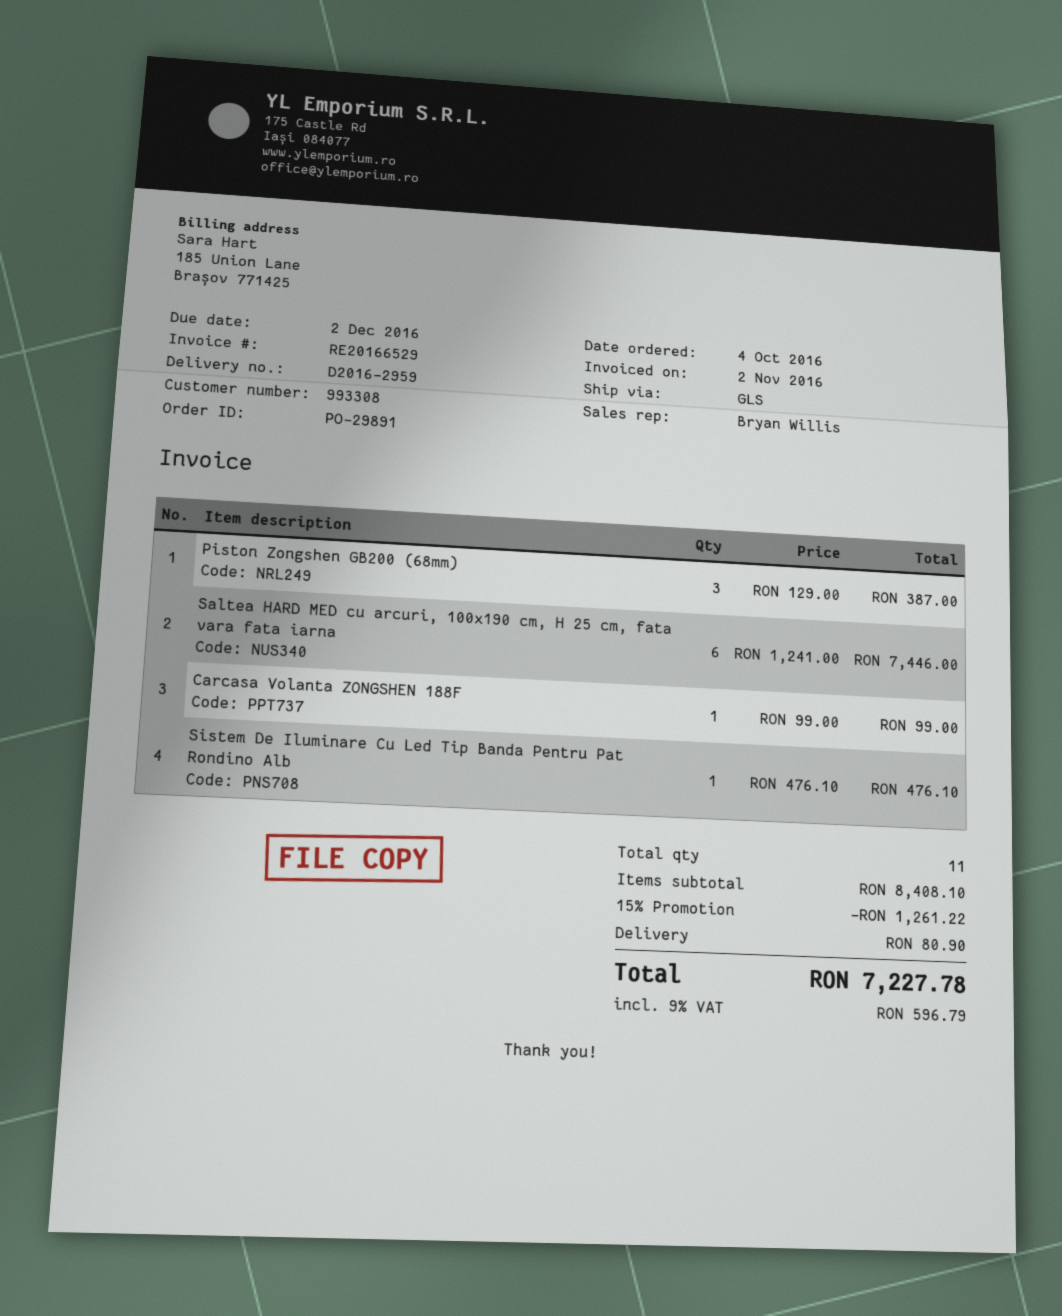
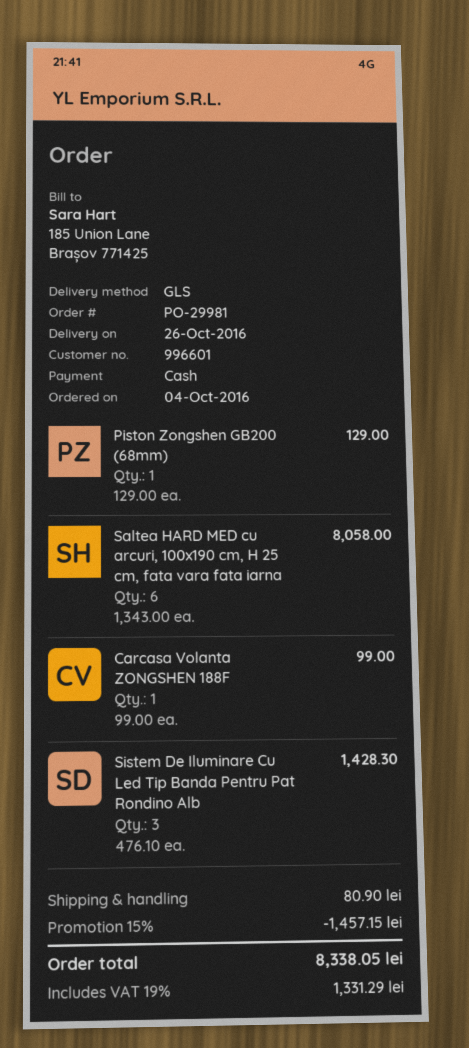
order number: PO-29891 -> PO-29981
customer number: 993308 -> 996601
Piston Zongshen GB200 (68mm): 3 x 129.00 = 387.00 -> 1 x 129.00 = 129.00
Saltea HARD MED cu arcuri, 100x190 cm, H 25 cm, fata vara fata iarna: 6 x 1241.00 = 7446.00 -> 6 x 1343.00 = 8058.00
Sistem De Iluminare Cu Led Tip Banda Pentru Pat Rondino Alb: 1 x 476.10 = 476.10 -> 3 x 476.10 = 1428.30
discount: 15% = 1261.22 -> 15% = 1457.15
tax: 9% = 596.79 -> 19% = 1331.29
total: 7227.78 -> 8338.05

